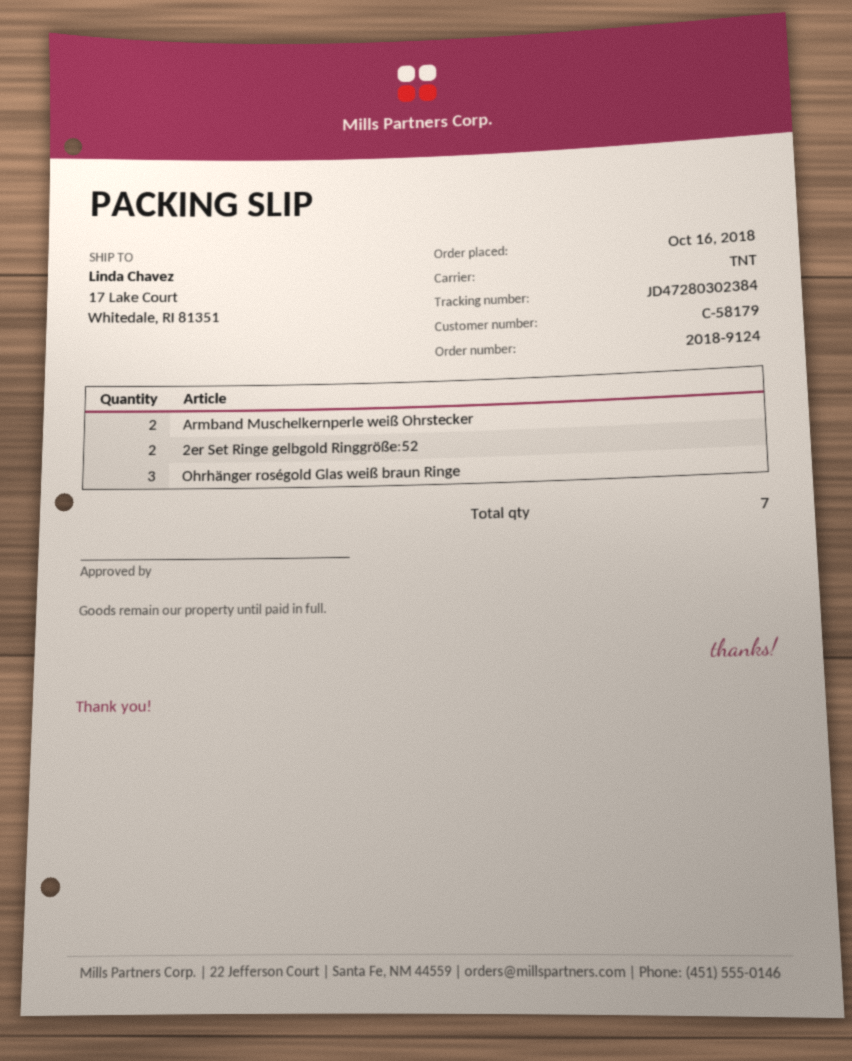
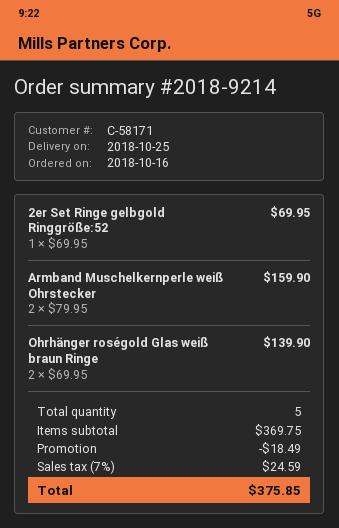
order number: 2018-9124 -> 2018-9214
customer number: C-58179 -> C-58171
2er Set Ringe gelbgold Ringgröße:52: 2 -> 1
Ohrhänger roségold Glas weiß braun Ringe: 3 -> 2
total quantity: 7 -> 5

